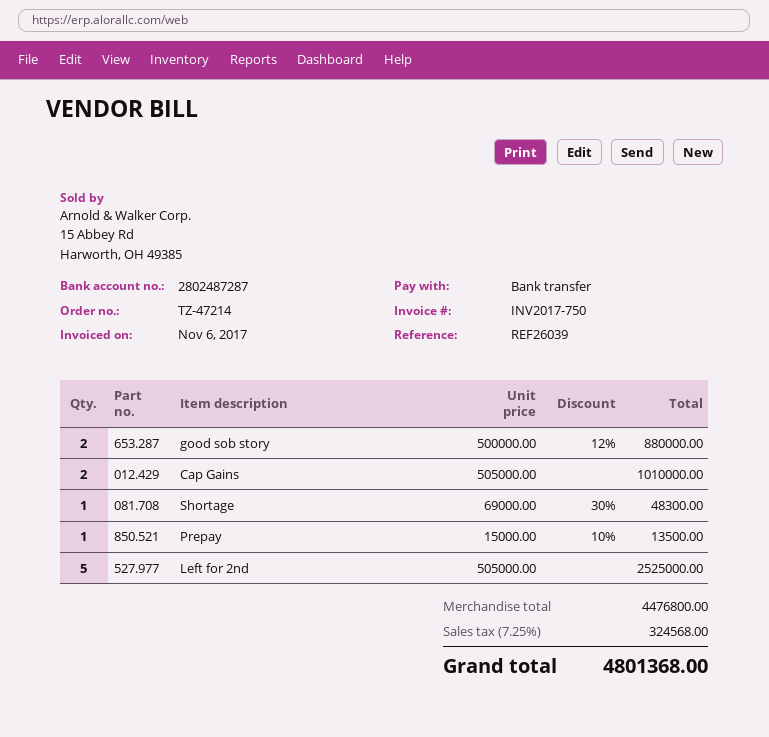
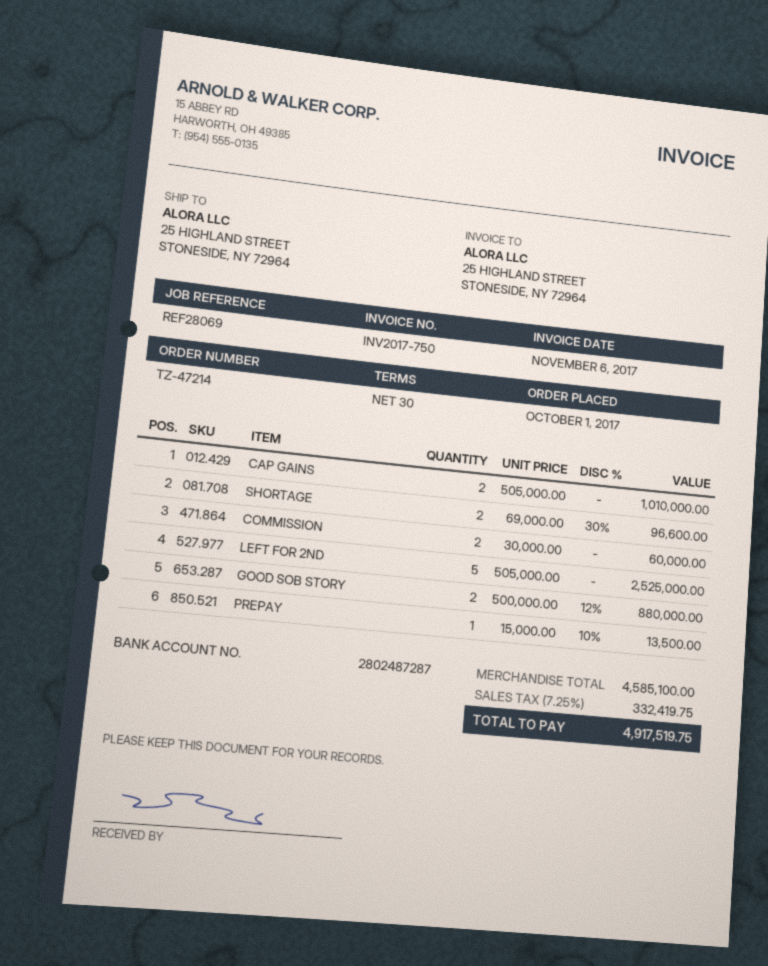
reference: REF26039 -> REF28069
Shortage: 1 x 69000.00 - 30% = 48300.00 -> 2 x 69000.00 - 30% = 96600.00
COMMISSION: none -> 2 x 30000.00 = 60000.00
subtotal: 4476800.00 -> 4585100.00
tax: 7.25% = 324568.00 -> 7.25% = 332419.75
total: 4801368.00 -> 4917519.75

